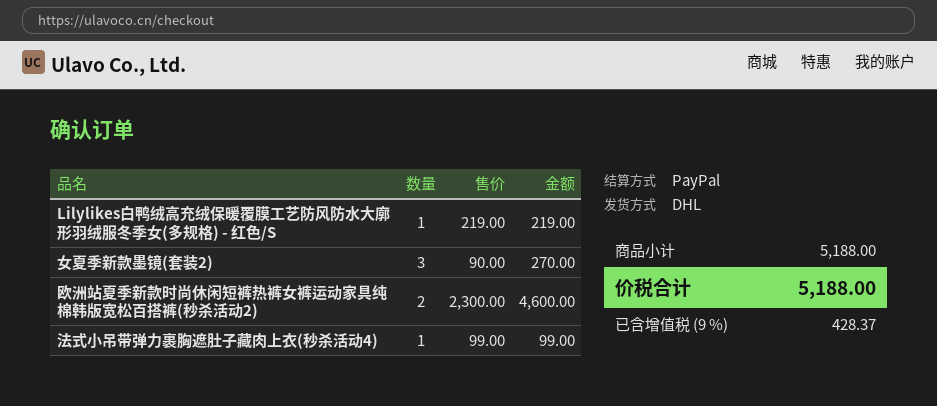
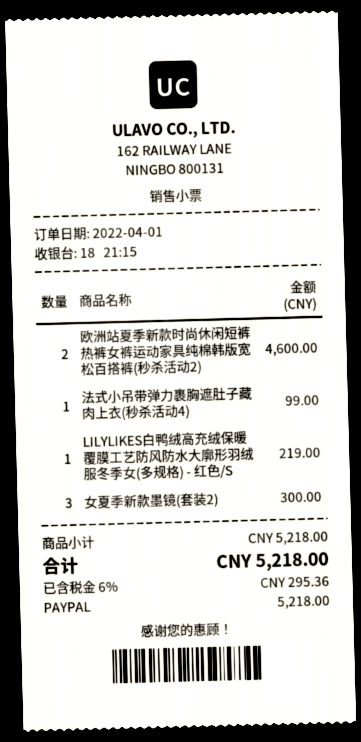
女夏季新款墨镜(套装2): 3 for 270.00 -> 3 for 300.00
subtotal: 5188.00 -> 5218.00
tax: 9% = 428.37 -> 6% = 295.36
total: 5188.00 -> 5218.00

